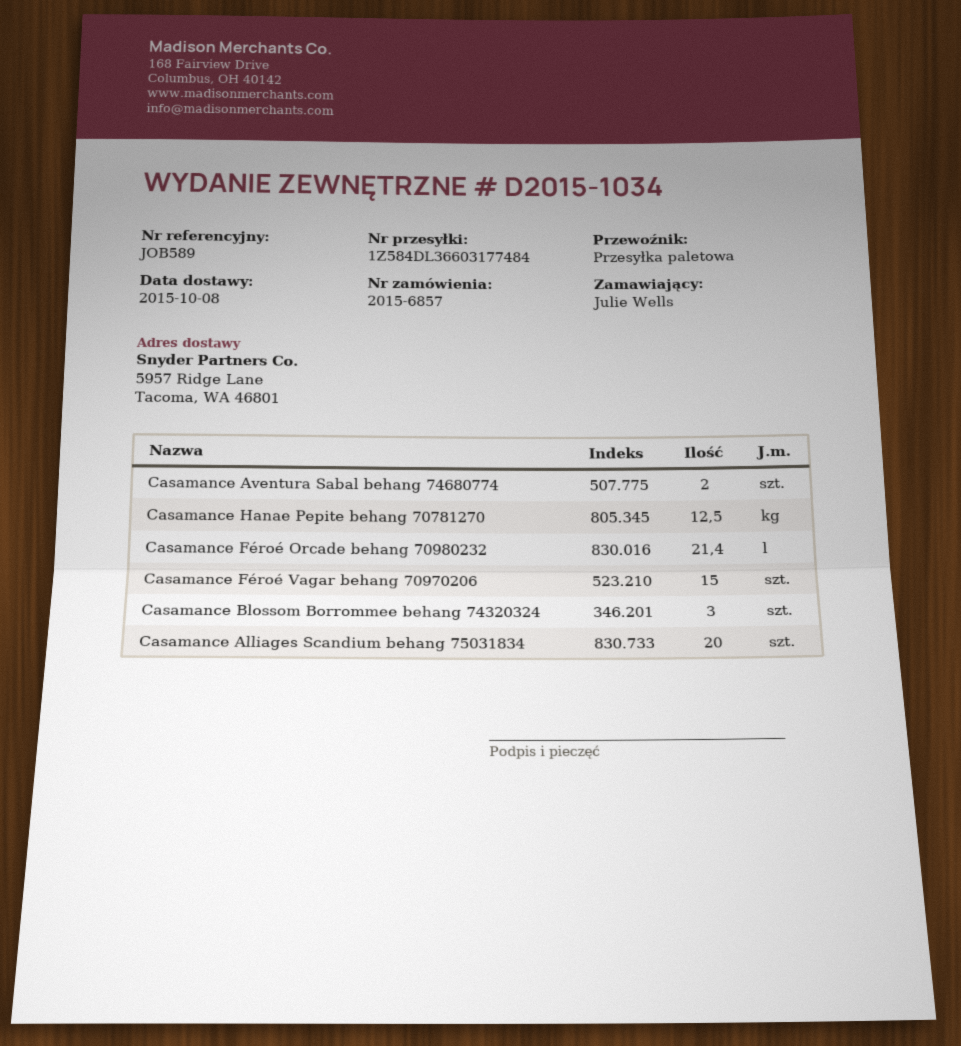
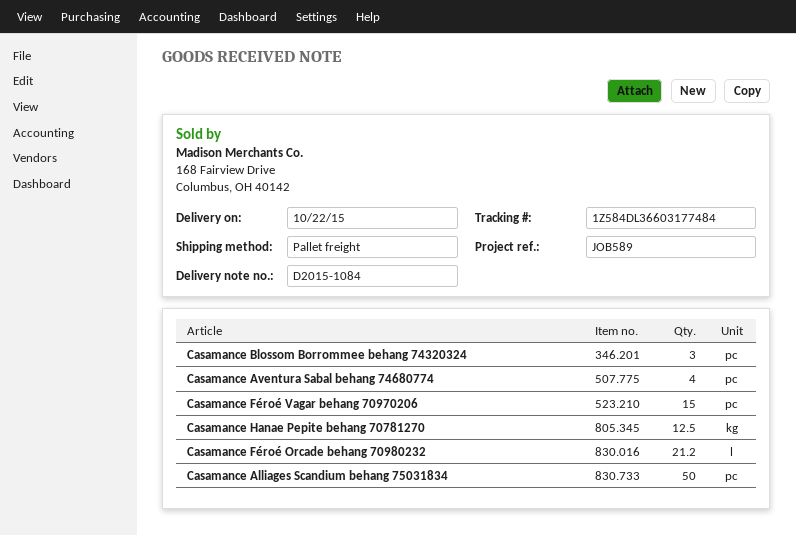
delivery note number: D2015-1034 -> D2015-1084
delivery date: 2015-10-08 -> 2015-10-22
Casamance Aventura Sabal behang 74680774: 2 -> 4
Casamance Féroé Orcade behang 70980232: 21.4 -> 21.2
Casamance Alliages Scandium behang 75031834: 20 -> 50

